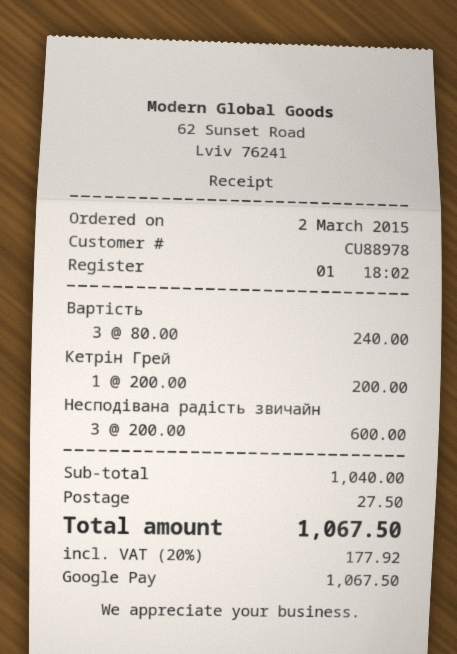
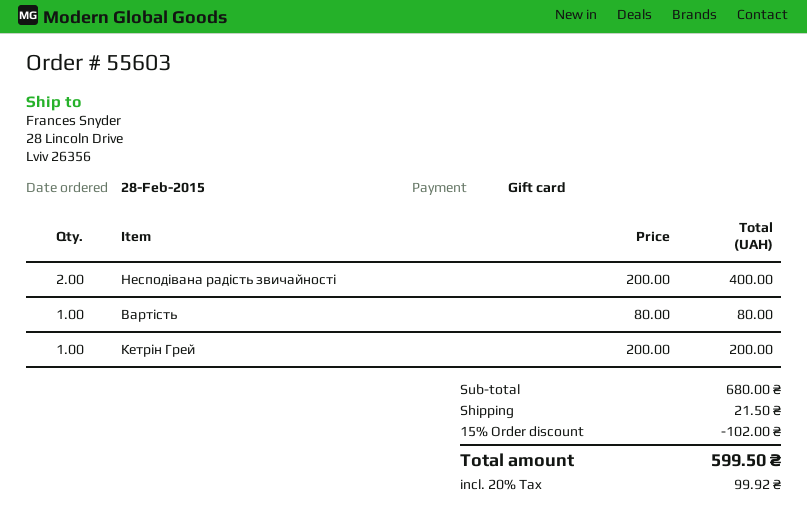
order date: 2015-03-02 -> 2015-02-28
payment method: Google Pay -> gift card
Вартість: 3 x 80.00 = 240.00 -> 1 x 80.00 = 80.00
Несподівана радість звичайн: 3 x 200.00 = 600.00 -> 2 x 200.00 = 400.00
subtotal: 1040.00 -> 680.00
discount: none -> 15% = 102.00
shipping: 27.50 -> 21.50
tax: 20% = 177.92 -> 20% = 99.92
total: 1067.50 -> 599.50

